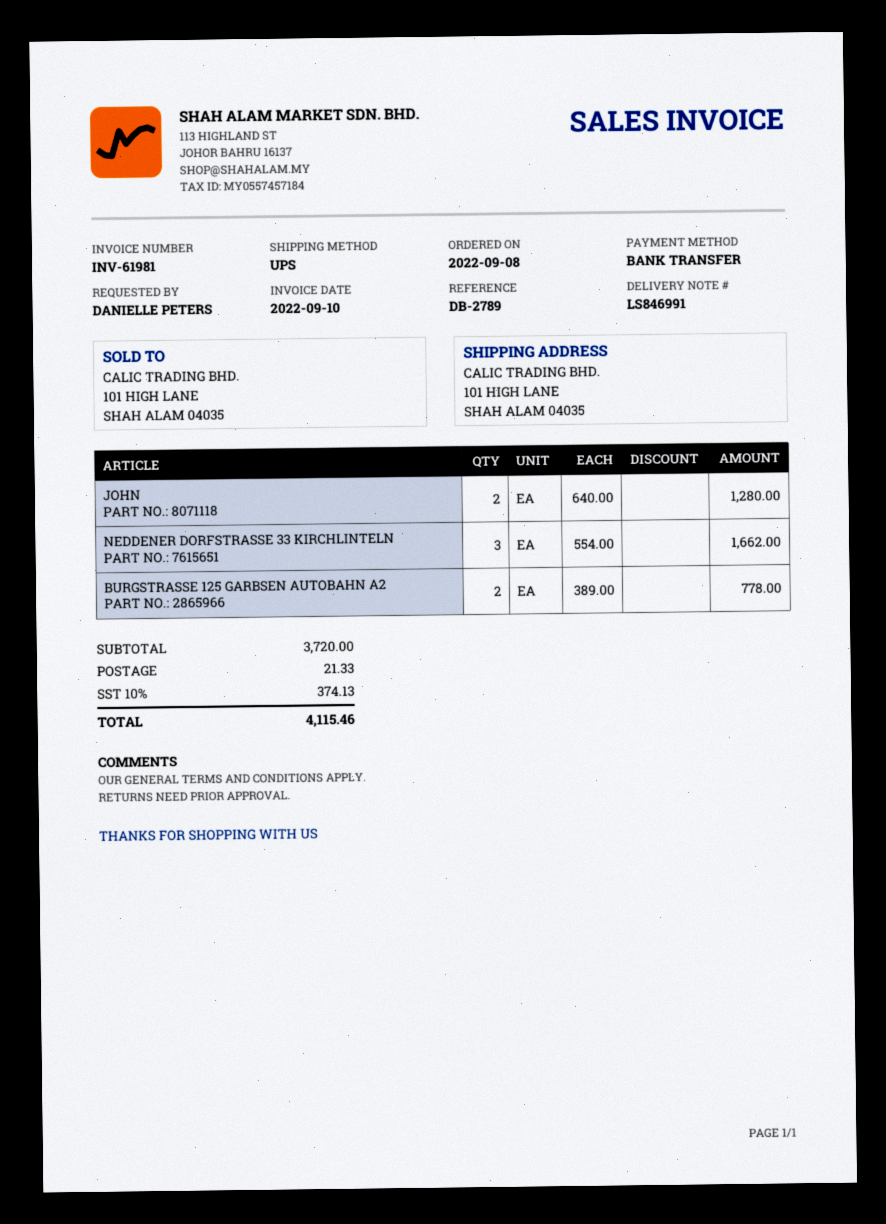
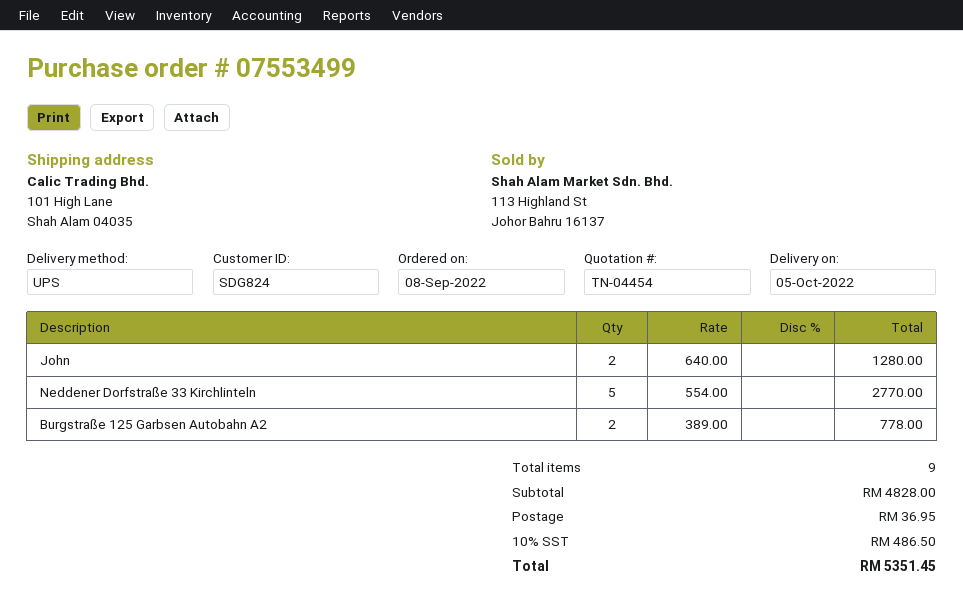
NEDDENER DORFSTRASSE 33 KIRCHLINTELN: 3 x 554.00 = 1662.00 -> 5 x 554.00 = 2770.00
subtotal: 3720.00 -> 4828.00
shipping: 21.33 -> 36.95
tax: 10% = 374.13 -> 10% = 486.50
total: 4115.46 -> 5351.45

